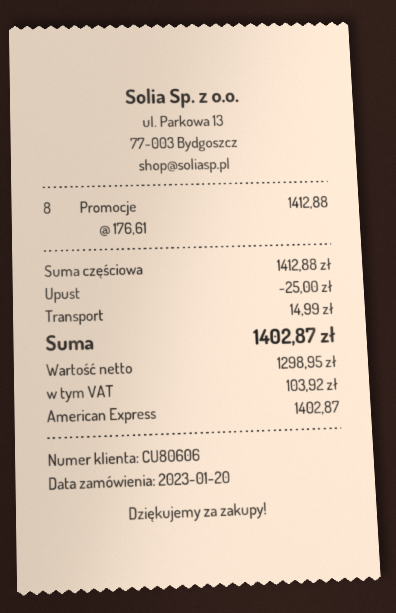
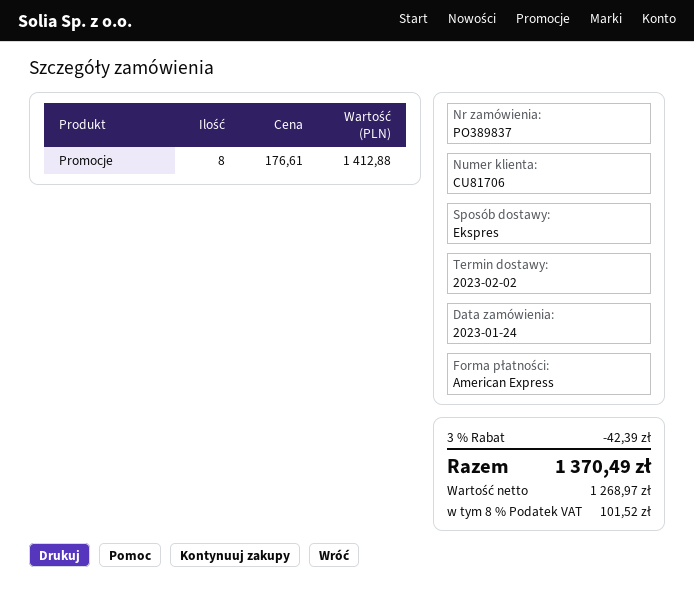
order date: 2023-01-20 -> 2023-01-24
customer number: CU80606 -> CU81706
discount: 25.00 -> 42.39
shipping: 14.99 -> none
net: 1298.95 -> 1268.97
tax: 103.92 -> 101.52
total: 1402.87 -> 1370.49

